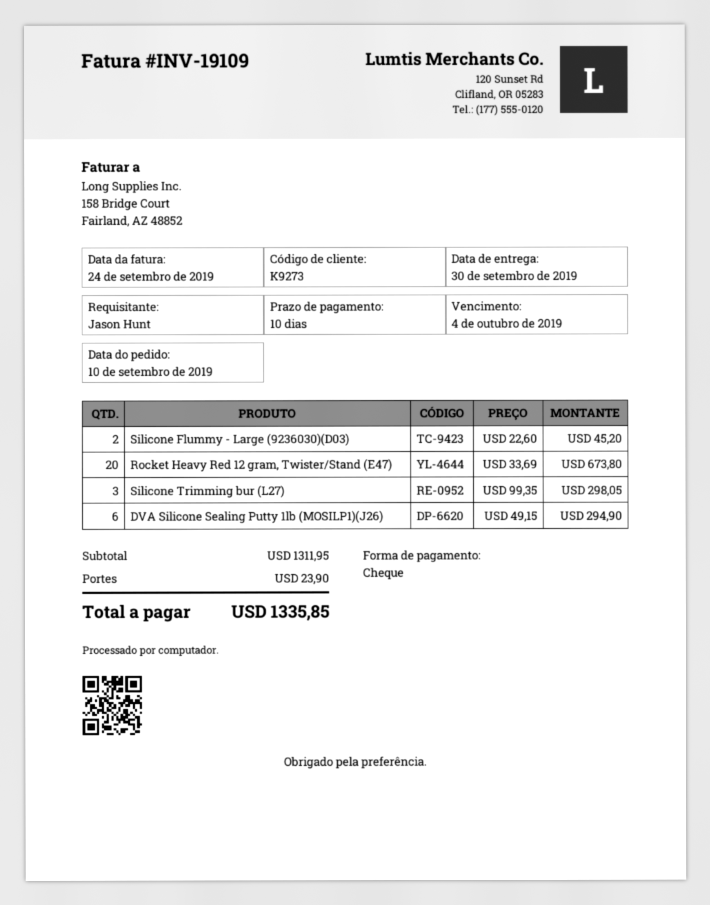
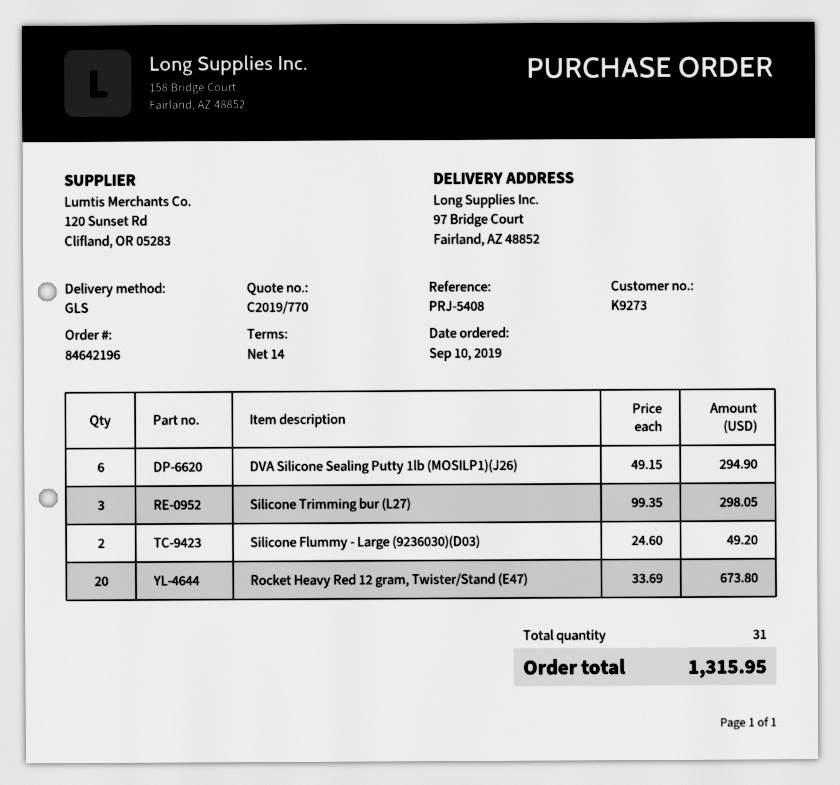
payment terms: 10 days -> 14 days
Silicone Flummy - Large (9236030)(D03): 2 x 22.60 = 45.20 -> 2 x 24.60 = 49.20
shipping: 23.90 -> none
total: 1335.85 -> 1315.95

